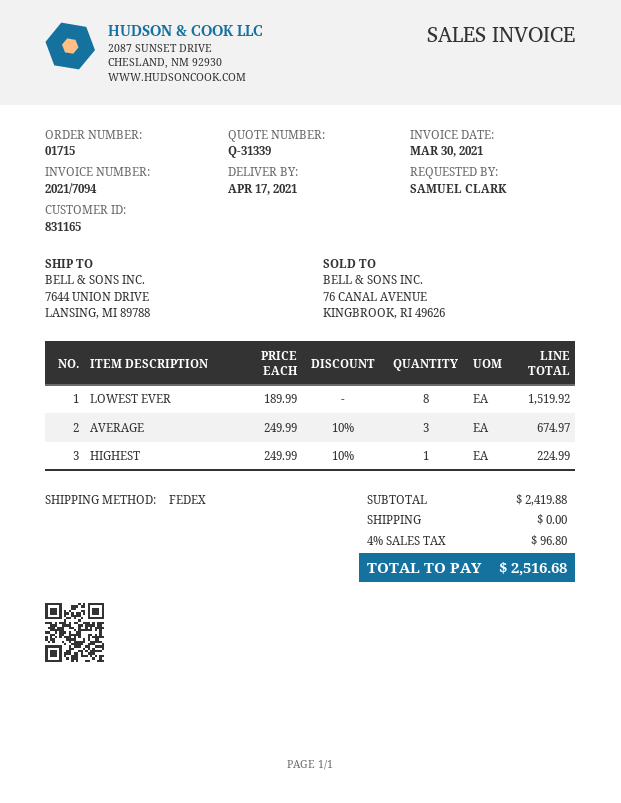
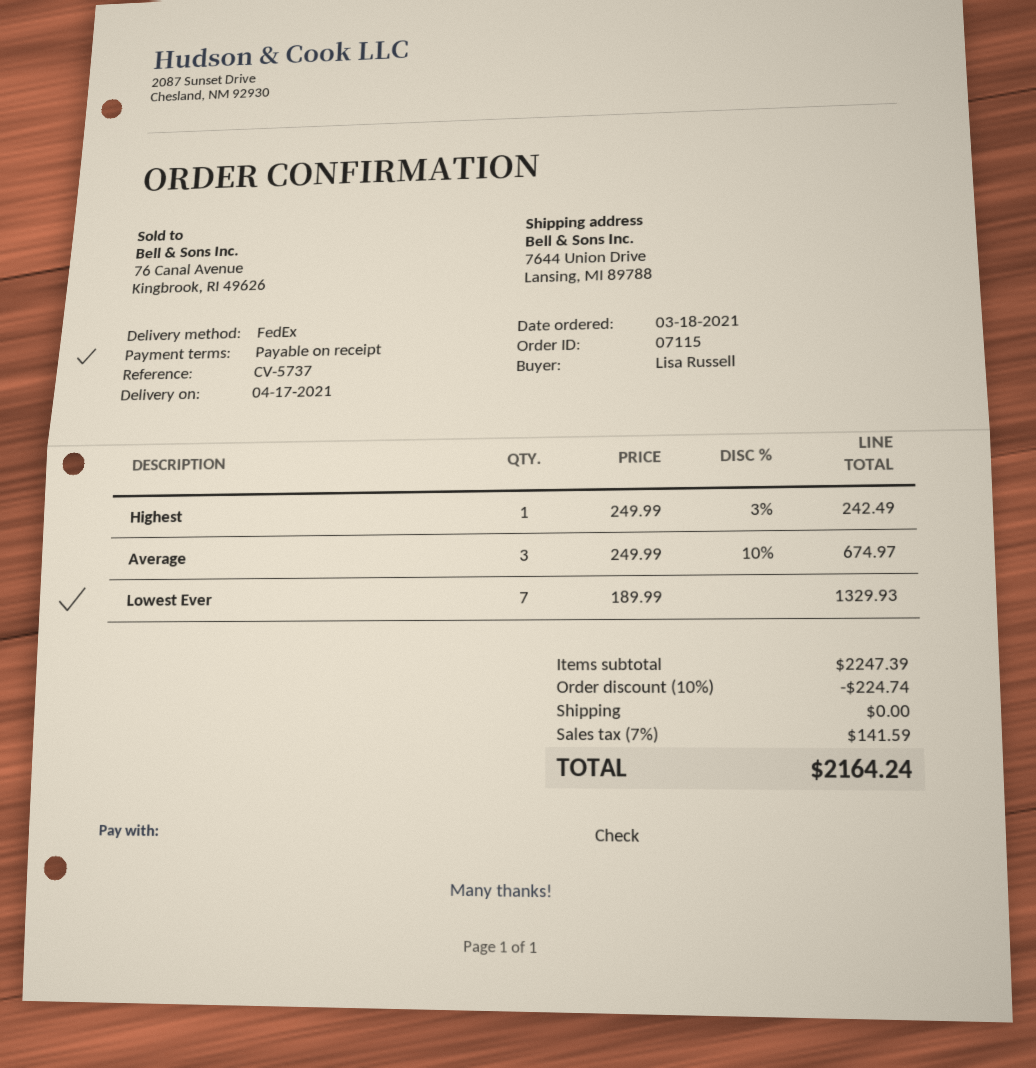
order number: 01715 -> 07115
ordered by: SAMUEL CLARK -> Lisa Russell
LOWEST EVER: 8 x 189.99 = 1519.92 -> 7 x 189.99 = 1329.93
HIGHEST: 1 x 249.99 - 10% = 224.99 -> 1 x 249.99 - 3% = 242.49
subtotal: 2419.88 -> 2247.39
discount: none -> 10% = 224.74
tax: 4% = 96.80 -> 7% = 141.59
total: 2516.68 -> 2164.24

